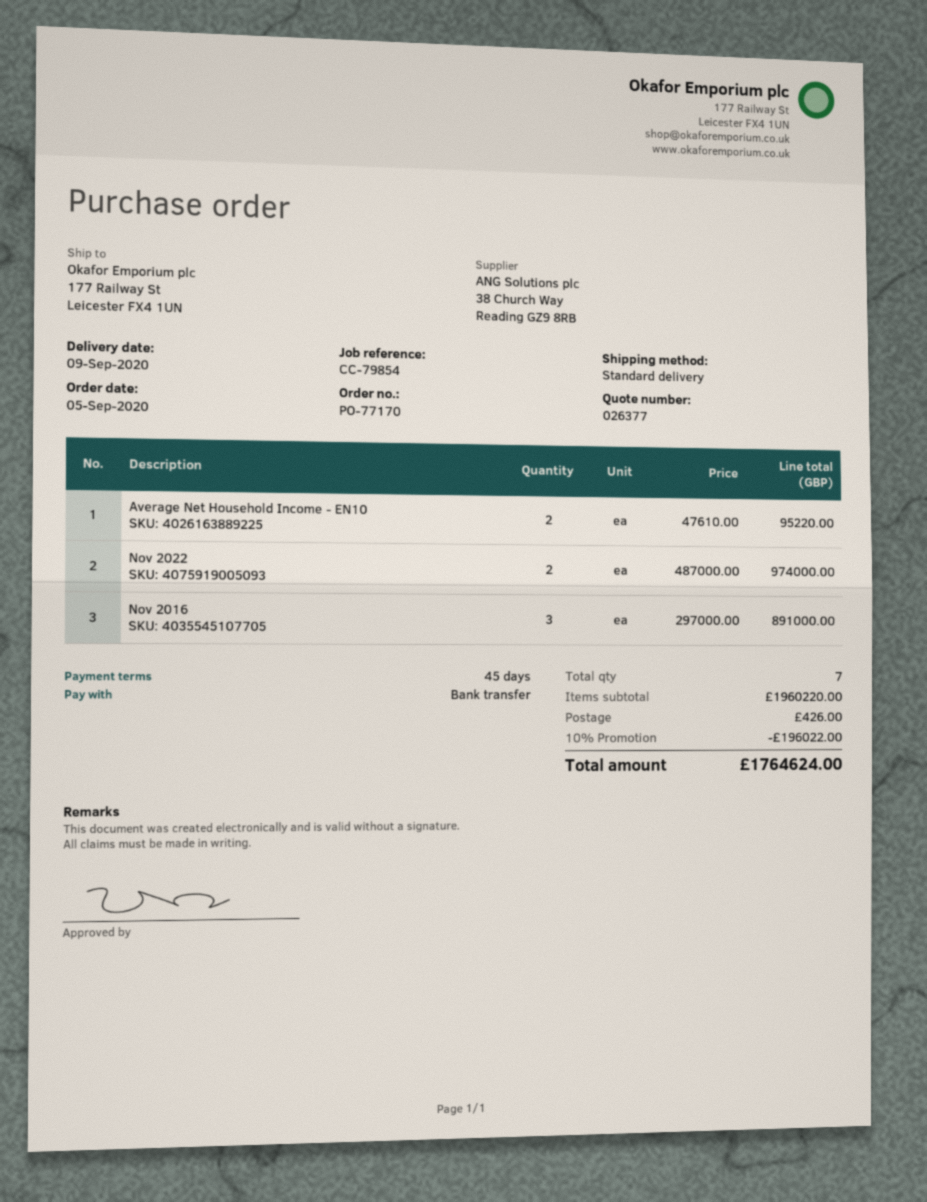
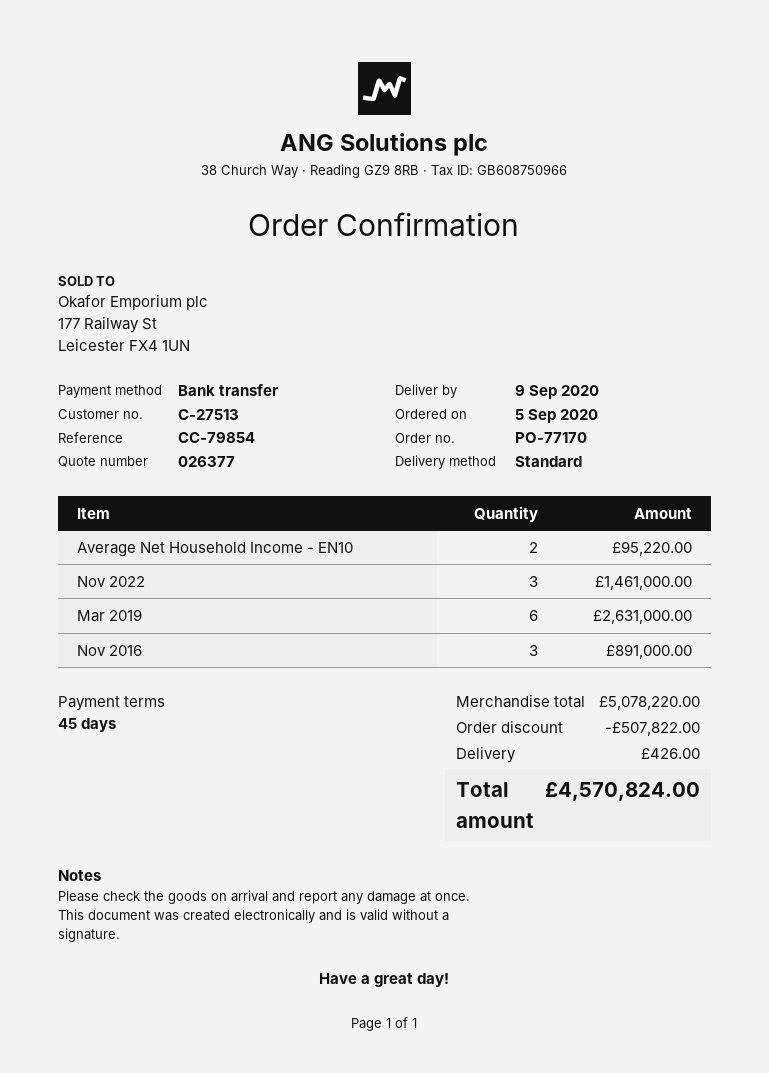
Nov 2022: 2 for 974000.00 -> 3 for 1461000.00
Mar 2019: none -> 6 for 2631000.00
subtotal: 1960220.00 -> 5078220.00
discount: 196022.00 -> 507822.00
total: 1764624.00 -> 4570824.00

